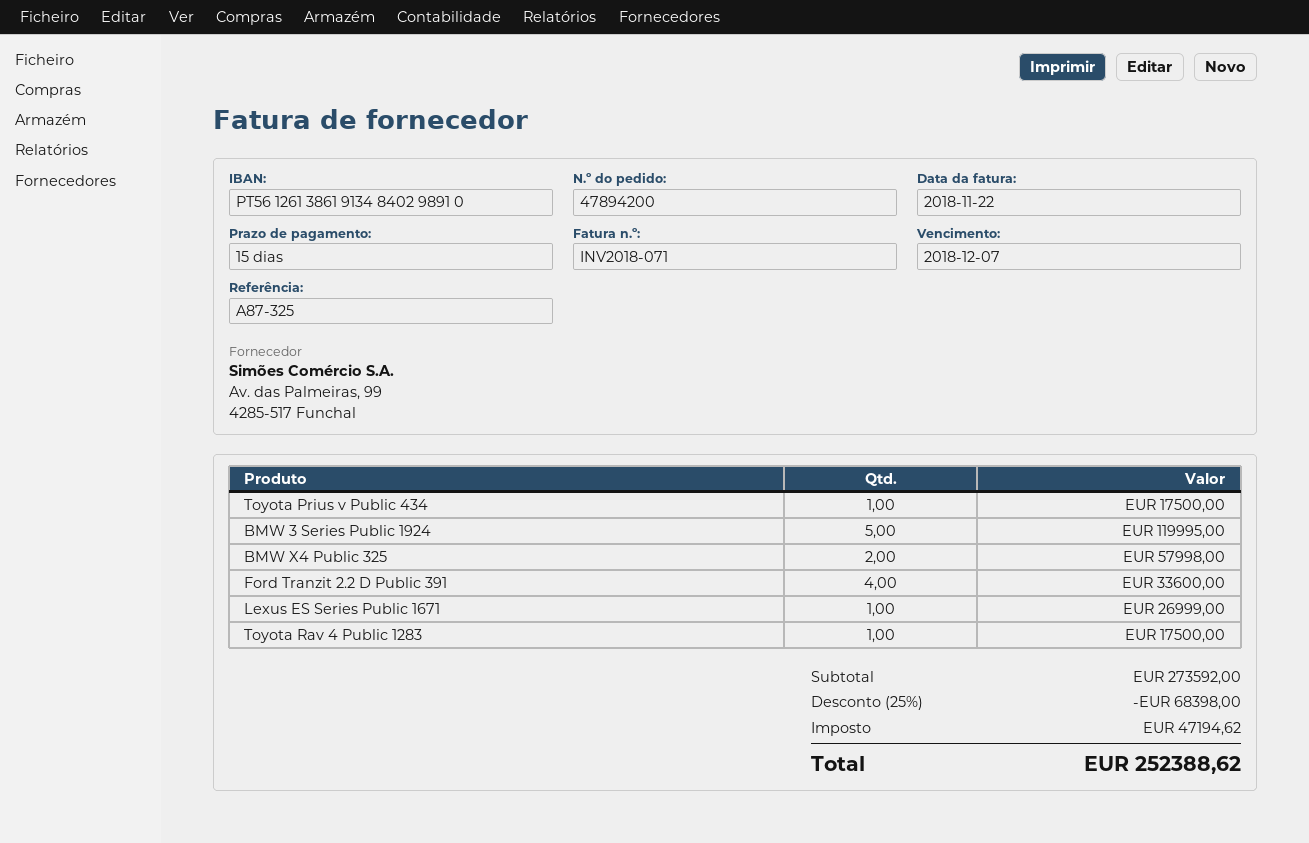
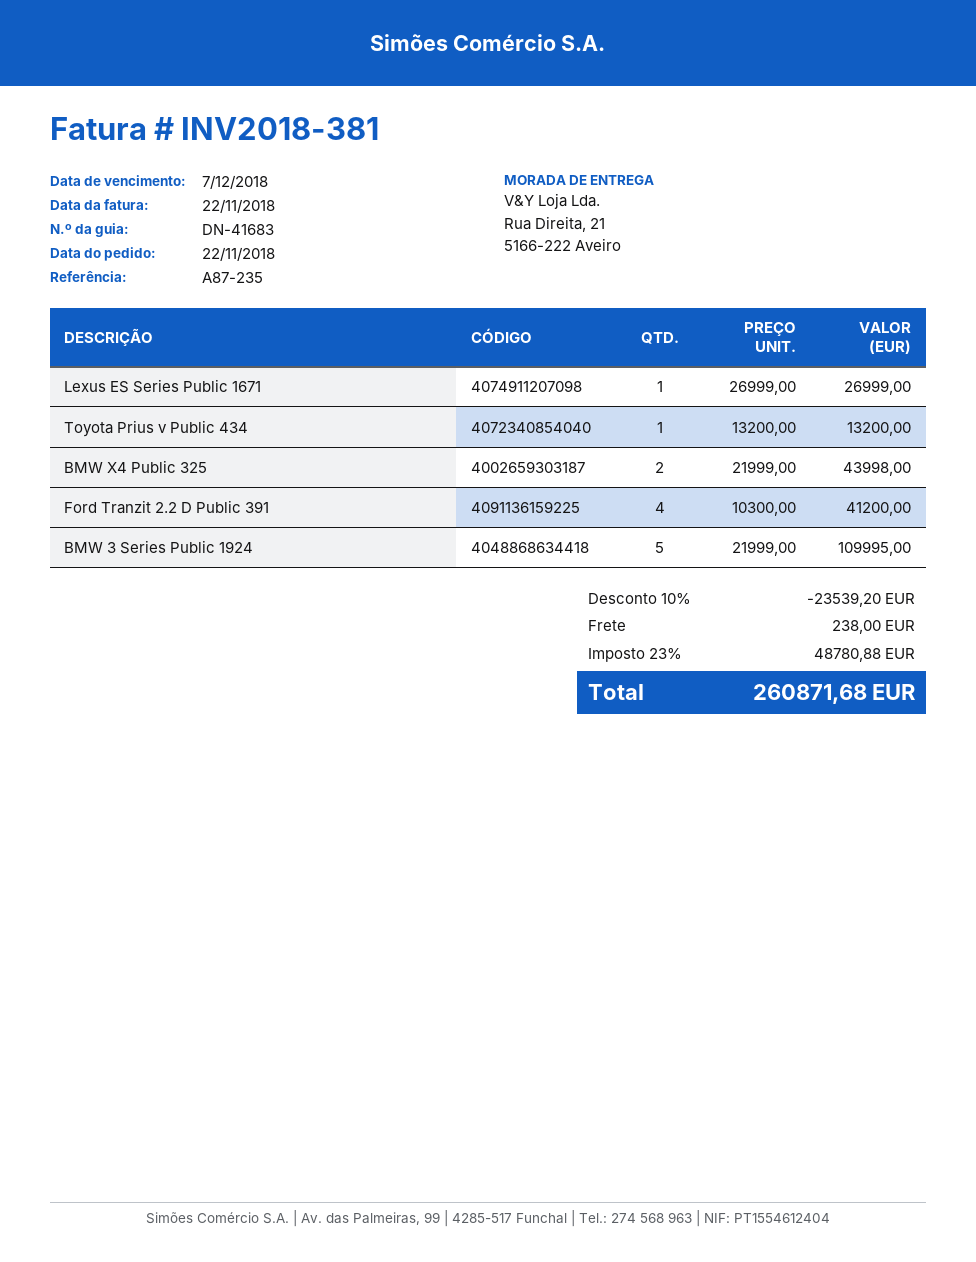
invoice number: INV2018-071 -> INV2018-381
reference: A87-325 -> A87-235
Toyota Prius v Public 434: 1 for 17500.00 -> 1 for 13200.00
BMW 3 Series Public 1924: 5 for 119995.00 -> 5 for 109995.00
BMW X4 Public 325: 2 for 57998.00 -> 2 for 43998.00
Ford Tranzit 2.2 D Public 391: 4 for 33600.00 -> 4 for 41200.00
Toyota Rav 4 Public 1283: 1 for 17500.00 -> none
discount: 25% = 68398.00 -> 10% = 23539.20
shipping: none -> 238.00
tax: 47194.62 -> 48780.88
total: 252388.62 -> 260871.68

